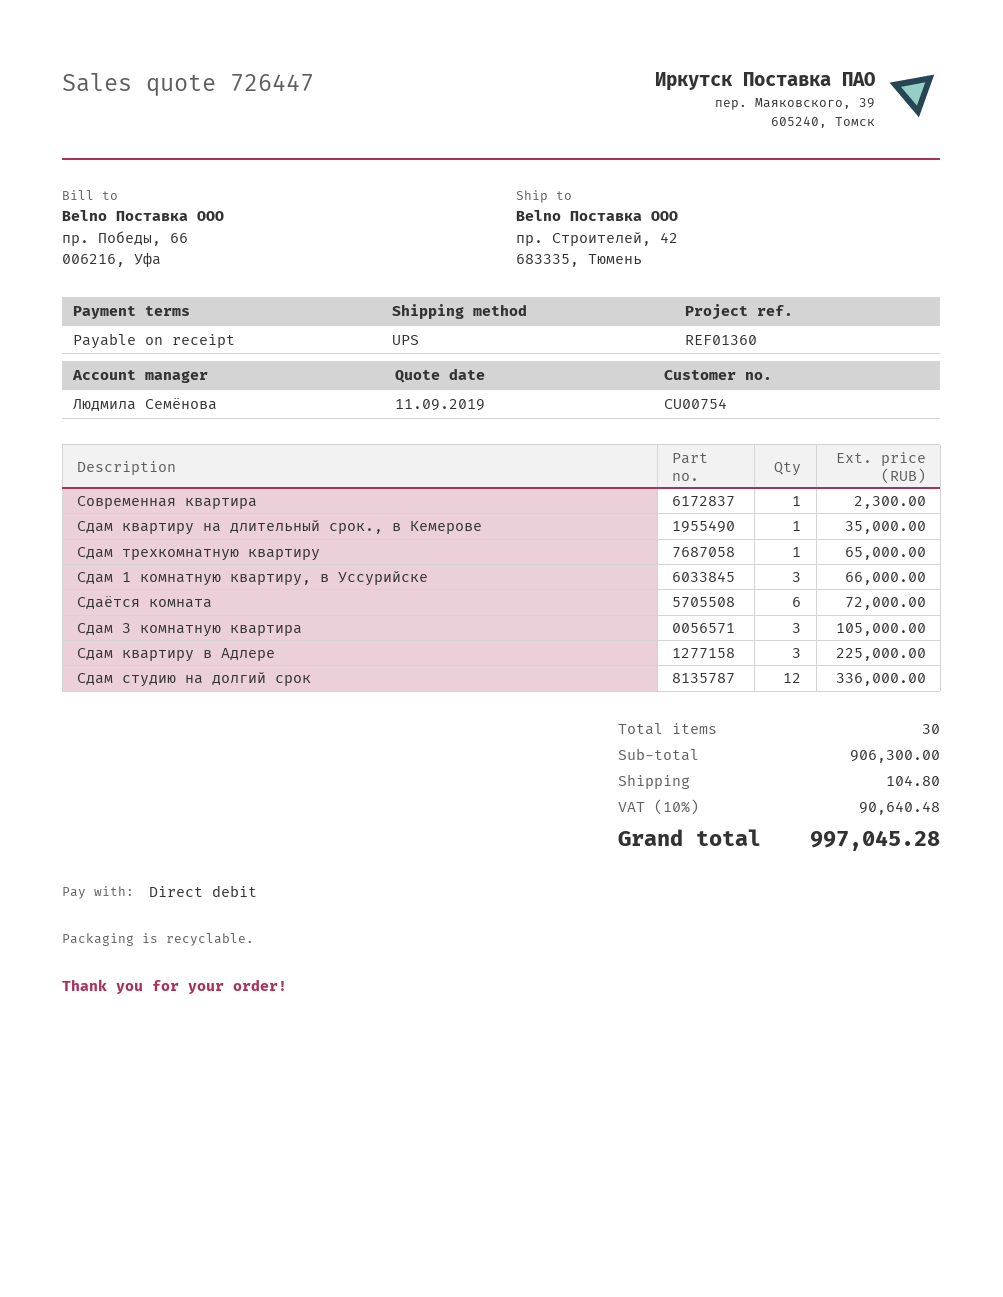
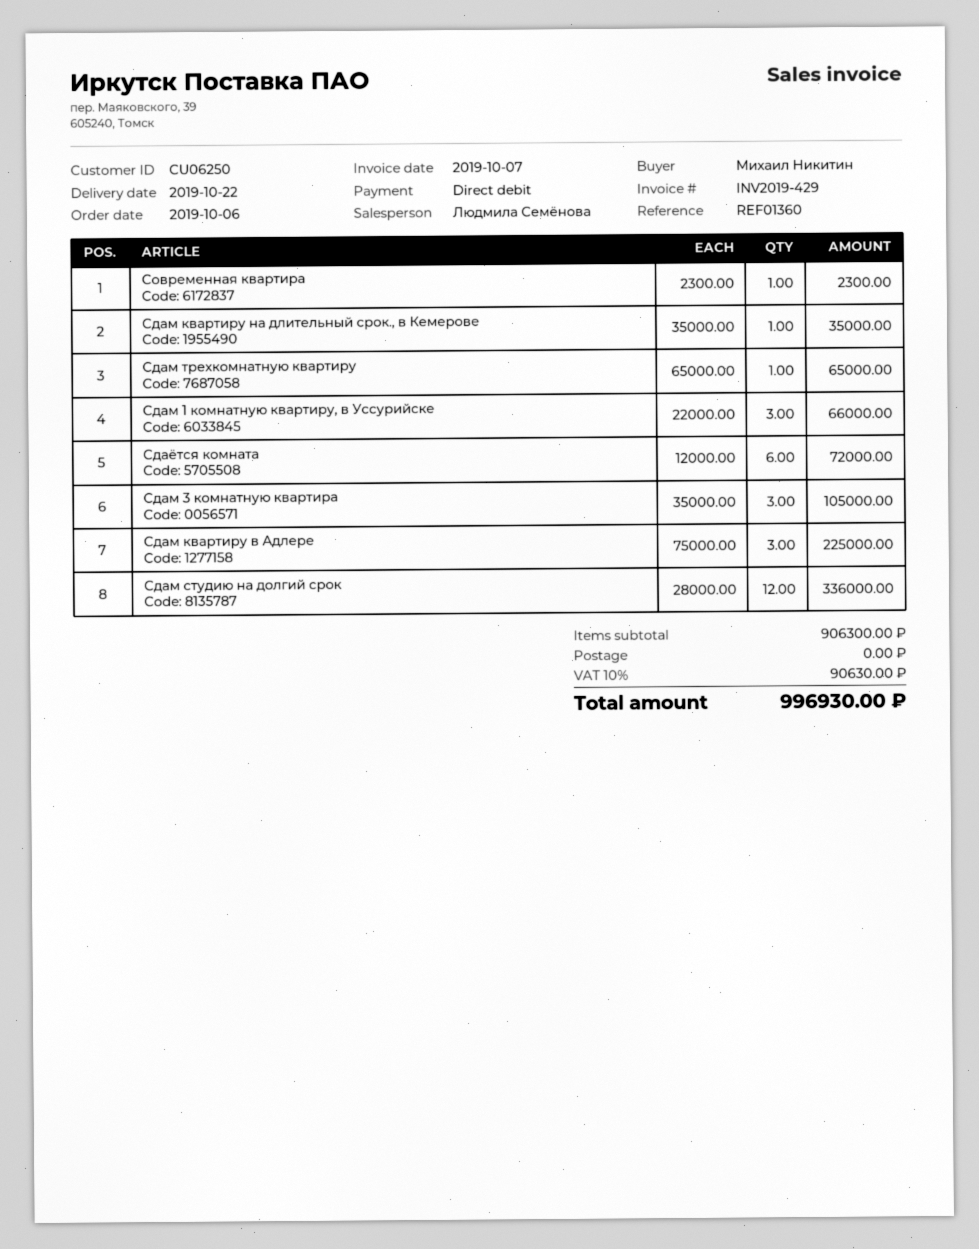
customer number: CU00754 -> CU06250
shipping: 104.80 -> 0.00
tax: 10% = 90640.48 -> 10% = 90630.00
total: 997045.28 -> 996930.00

